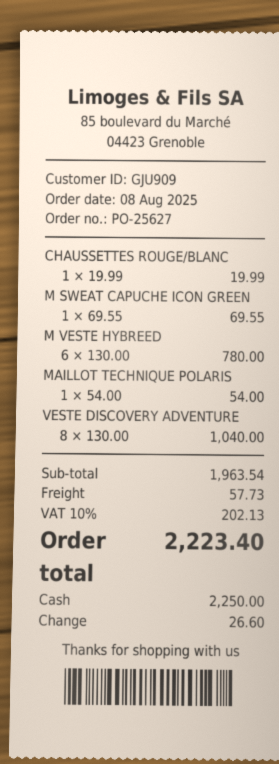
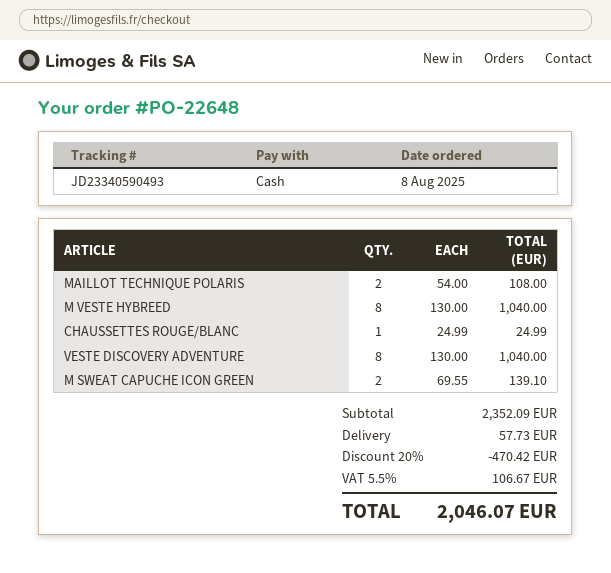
order number: PO-25627 -> PO-22648
CHAUSSETTES ROUGE/BLANC: 1 x 19.99 = 19.99 -> 1 x 24.99 = 24.99
M SWEAT CAPUCHE ICON GREEN: 1 x 69.55 = 69.55 -> 2 x 69.55 = 139.10
M VESTE HYBREED: 6 x 130.00 = 780.00 -> 8 x 130.00 = 1040.00
MAILLOT TECHNIQUE POLARIS: 1 x 54.00 = 54.00 -> 2 x 54.00 = 108.00
subtotal: 1963.54 -> 2352.09
discount: none -> 20% = 470.42
tax: 10% = 202.13 -> 5.5% = 106.67
total: 2223.40 -> 2046.07

